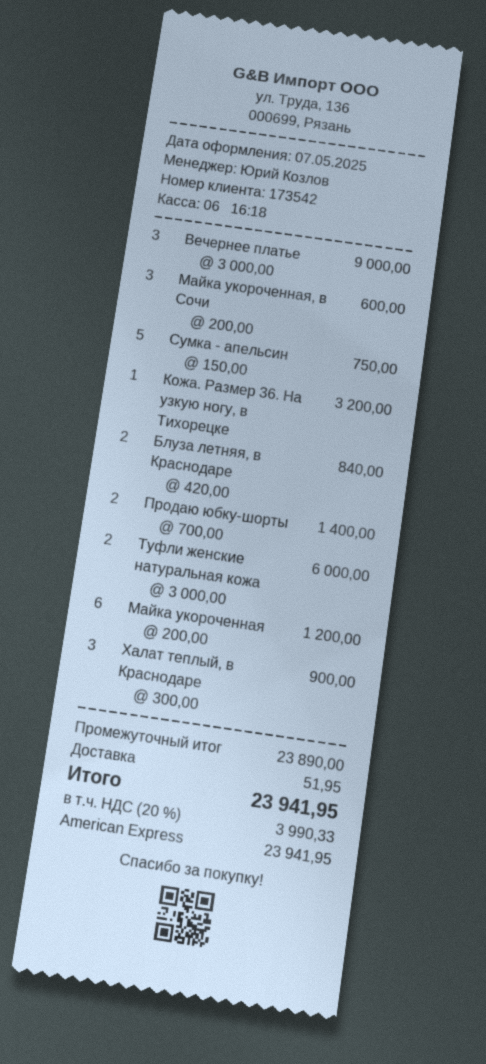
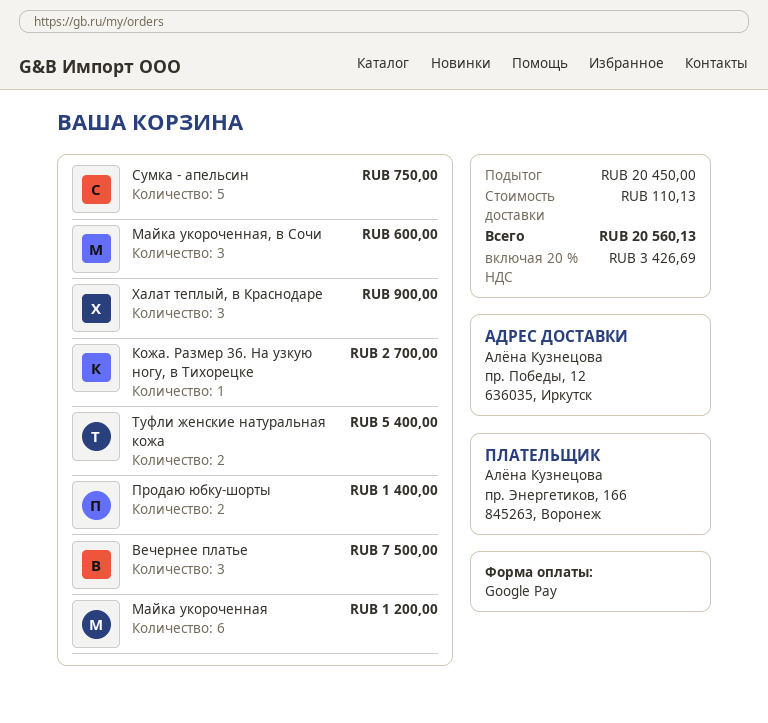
payment method: American Express -> Google Pay
Вечернее платье: 3 for 9000.00 -> 3 for 7500.00
Кожа. Размер 36. На узкую ногу, в Тихорецке: 1 for 3200.00 -> 1 for 2700.00
Блуза летняя, в Краснодаре: 2 for 840.00 -> none
Туфли женские натуральная кожа: 2 for 6000.00 -> 2 for 5400.00
subtotal: 23890.00 -> 20450.00
shipping: 51.95 -> 110.13
tax: 20% = 3990.33 -> 20% = 3426.69
total: 23941.95 -> 20560.13

